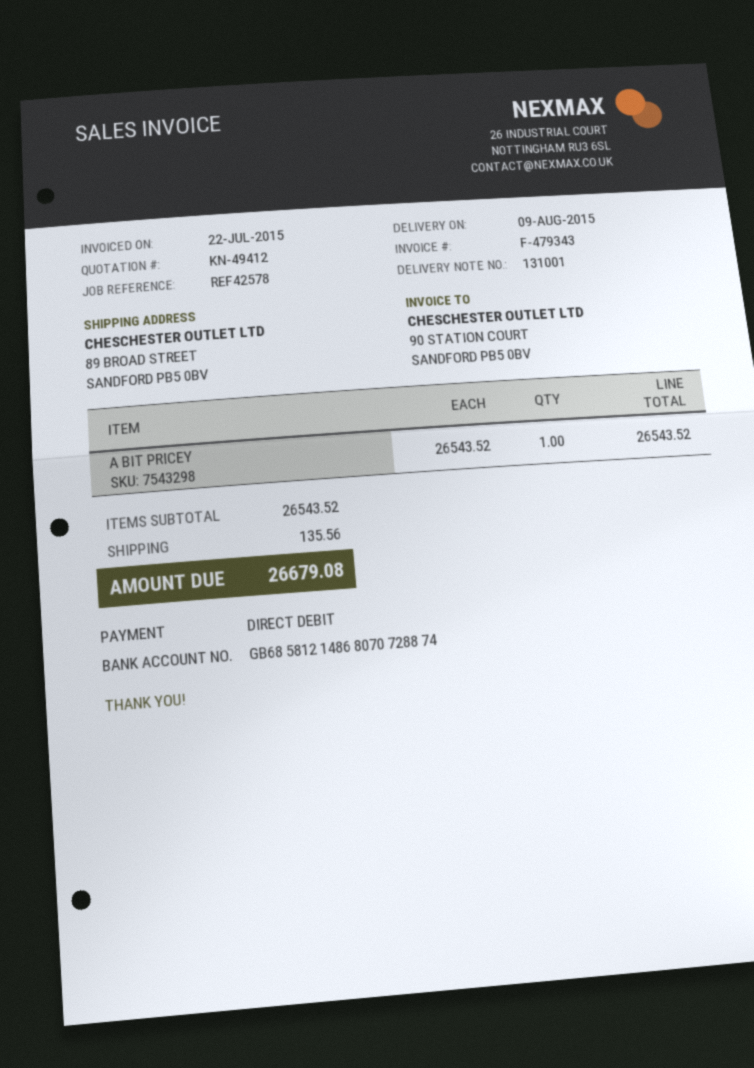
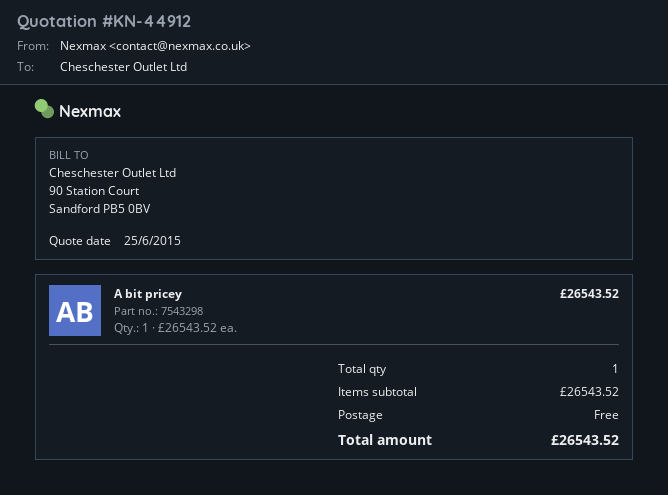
quote number: KN-49412 -> KN-44912
shipping: 135.56 -> 0.00
total: 26679.08 -> 26543.52

